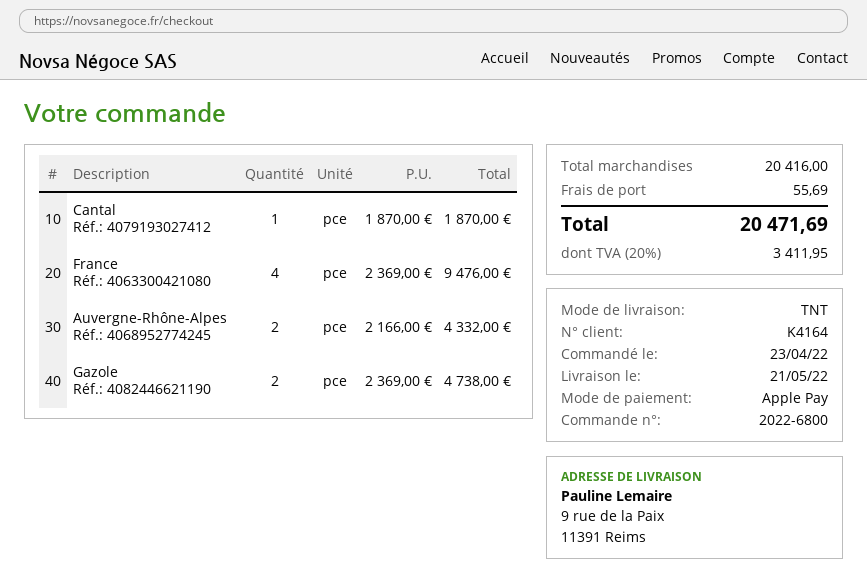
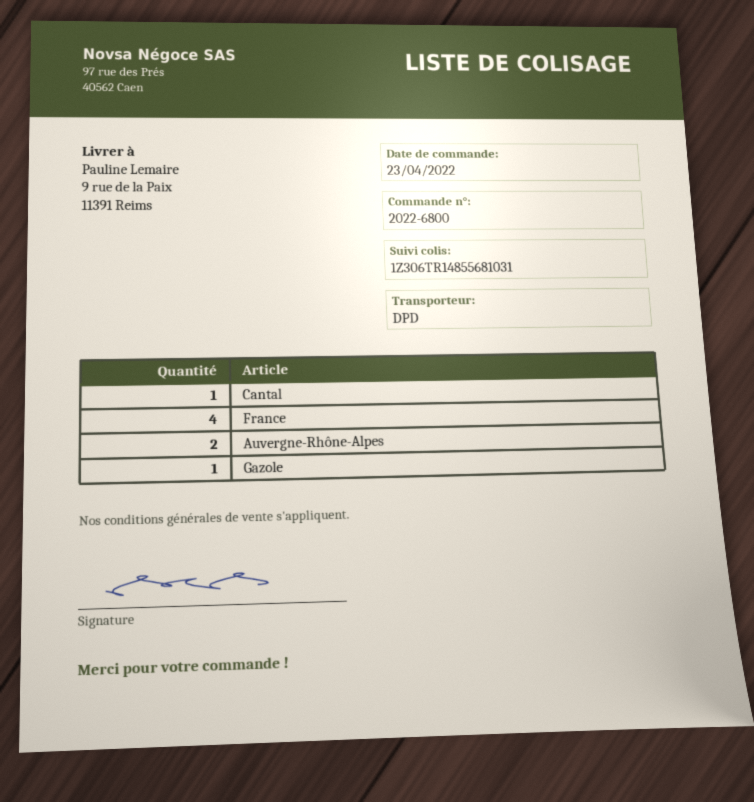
shipping method: TNT -> DPD
Gazole: 2 -> 1

